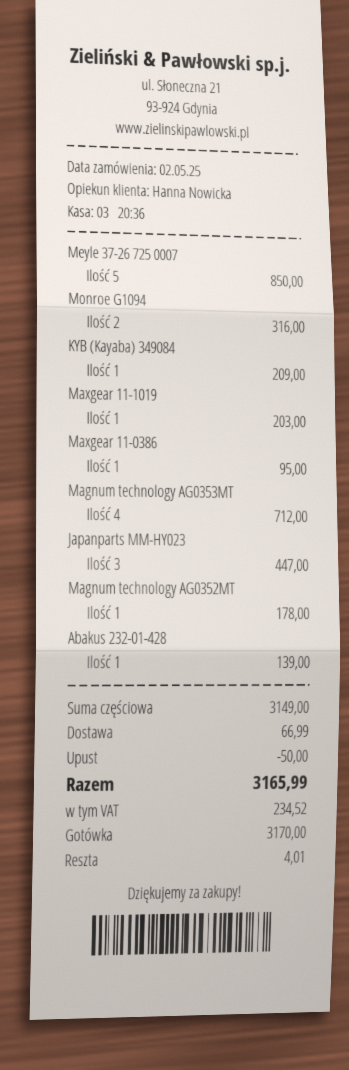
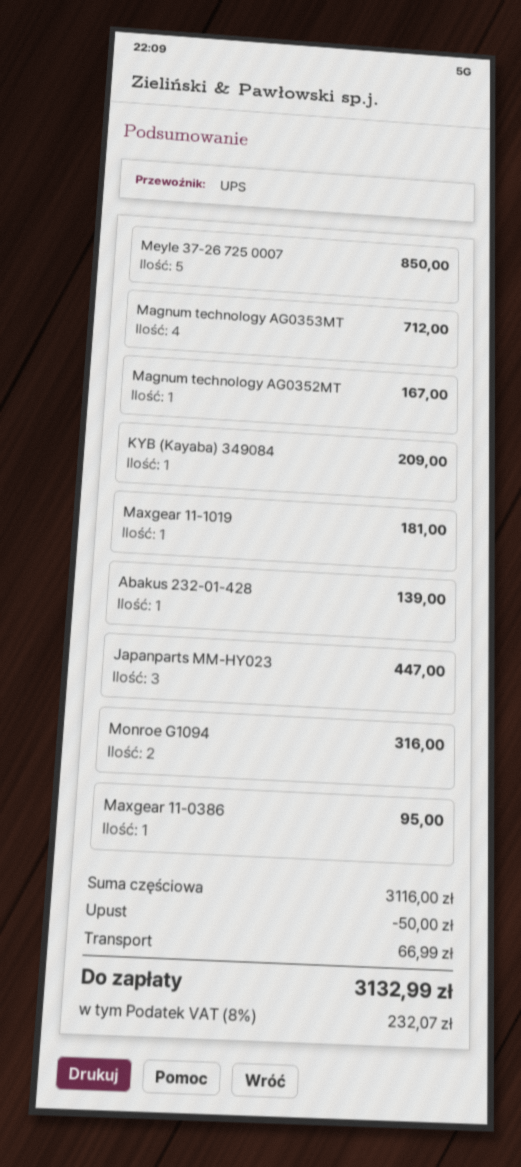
Maxgear 11-1019: 1 for 203.00 -> 1 for 181.00
Magnum technology AG0352MT: 1 for 178.00 -> 1 for 167.00
subtotal: 3149.00 -> 3116.00
tax: 234.52 -> 232.07
total: 3165.99 -> 3132.99

